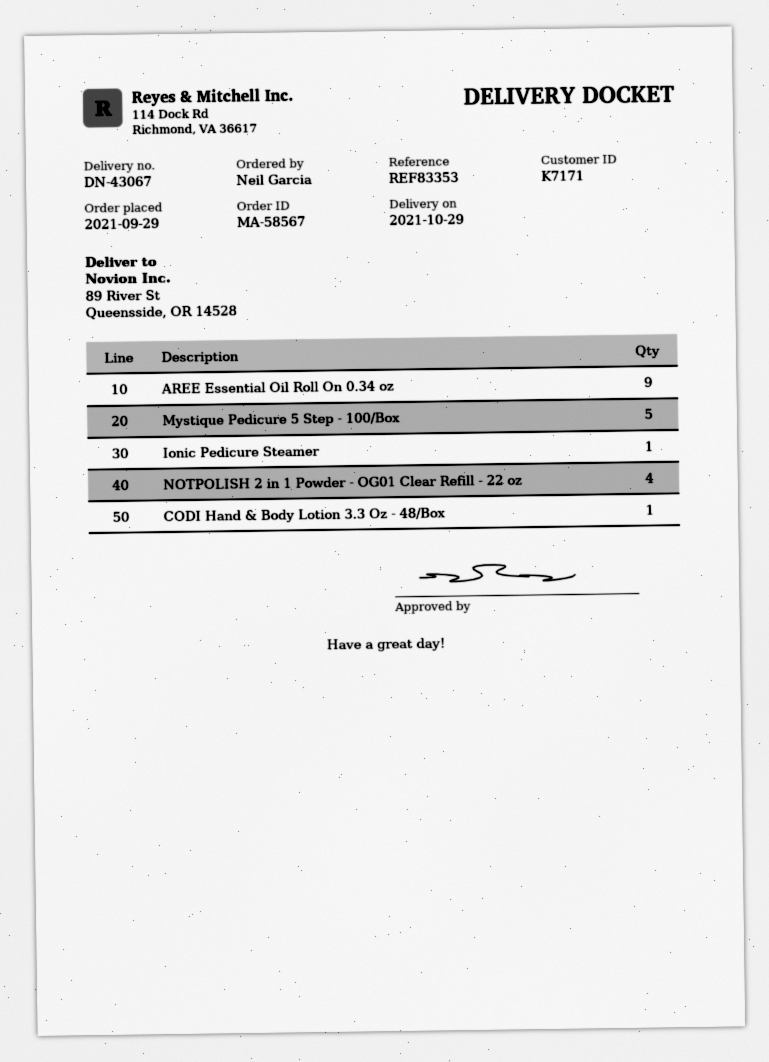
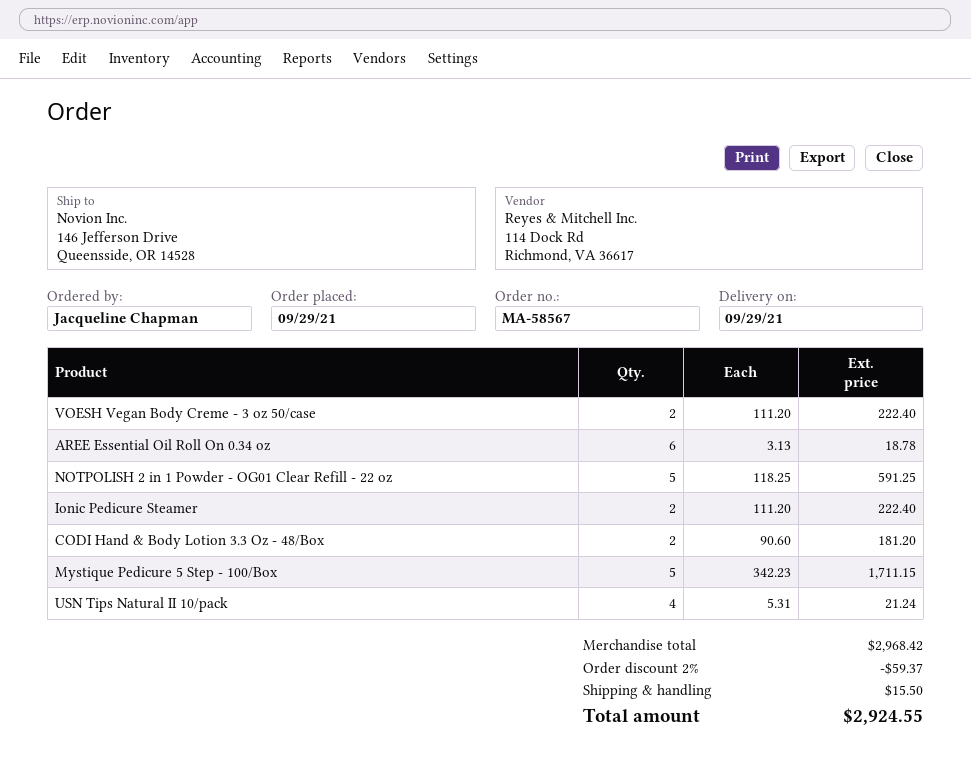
delivery date: 2021-10-29 -> 2021-09-29
ordered by: Neil Garcia -> Jacqueline Chapman
ship to: 89 River St, Queensside, OR 14528 -> 146 Jefferson Drive, Queensside, OR 14528
AREE Essential Oil Roll On 0.34 oz: 9 -> 6
Ionic Pedicure Steamer: 1 -> 2
NOTPOLISH 2 in 1 Powder - OG01 Clear Refill - 22 oz: 4 -> 5
CODI Hand & Body Lotion 3.3 Oz - 48/Box: 1 -> 2
VOESH Vegan Body Creme - 3 oz 50/case: none -> 2
USN Tips Natural II 10/pack: none -> 4

